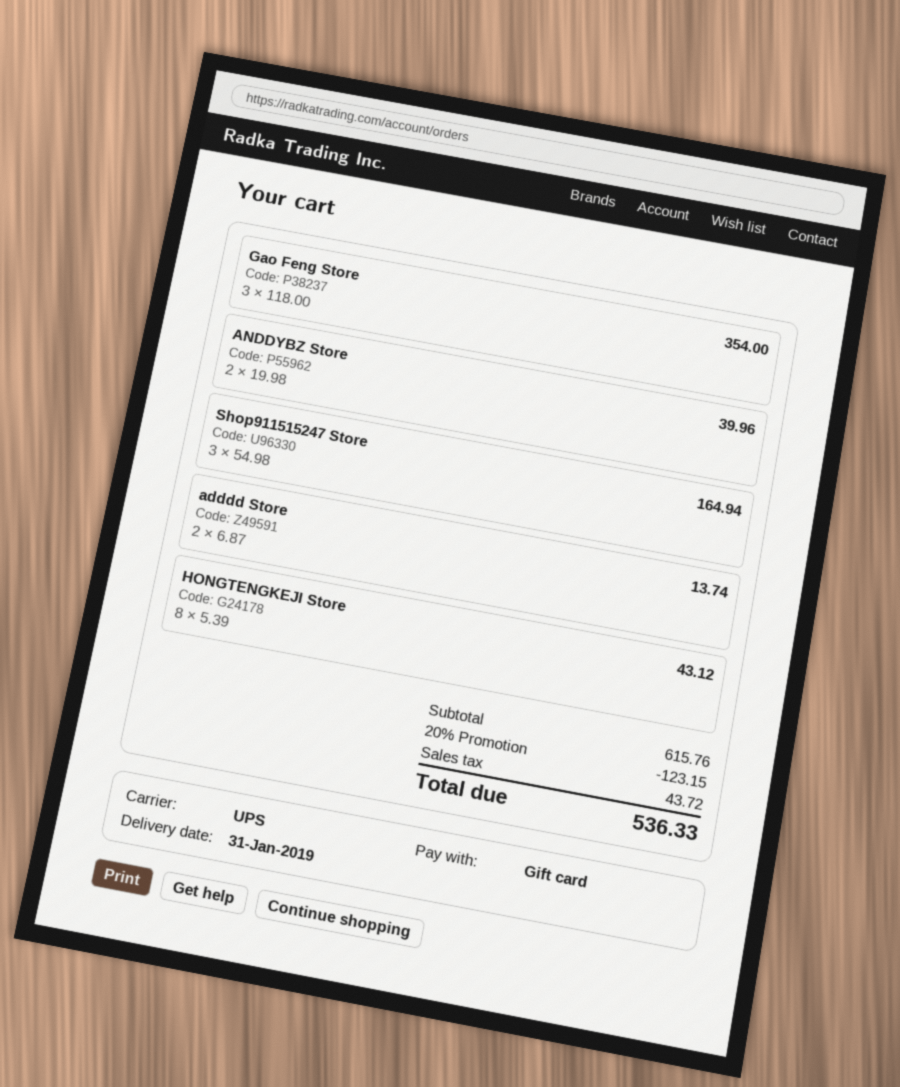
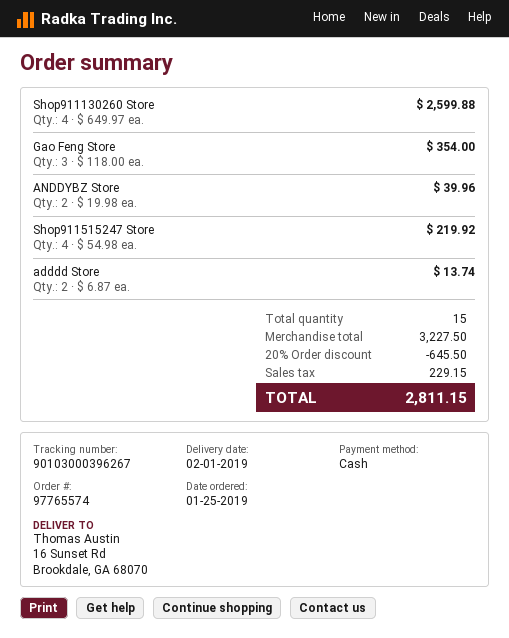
delivery date: 2019-01-31 -> 2019-02-01
payment method: gift card -> cash
Shop911515247 Store: 3 x 54.98 = 164.94 -> 4 x 54.98 = 219.92
HONGTENGKEJI Store: 8 x 5.39 = 43.12 -> none
Shop911130260 Store: none -> 4 x 649.97 = 2599.88
subtotal: 615.76 -> 3227.50
discount: 20% = 123.15 -> 20% = 645.50
tax: 43.72 -> 229.15
total: 536.33 -> 2811.15

